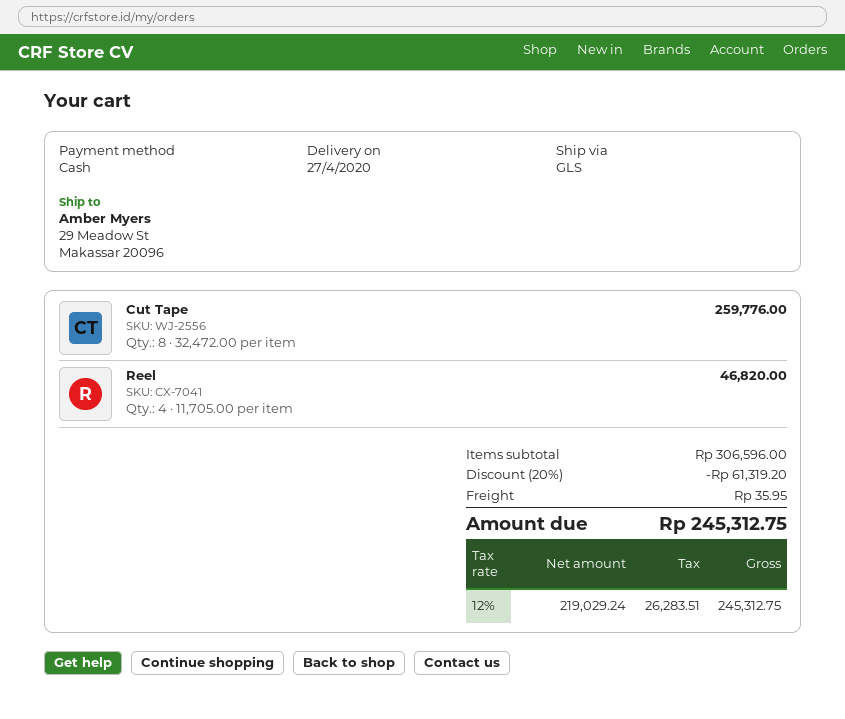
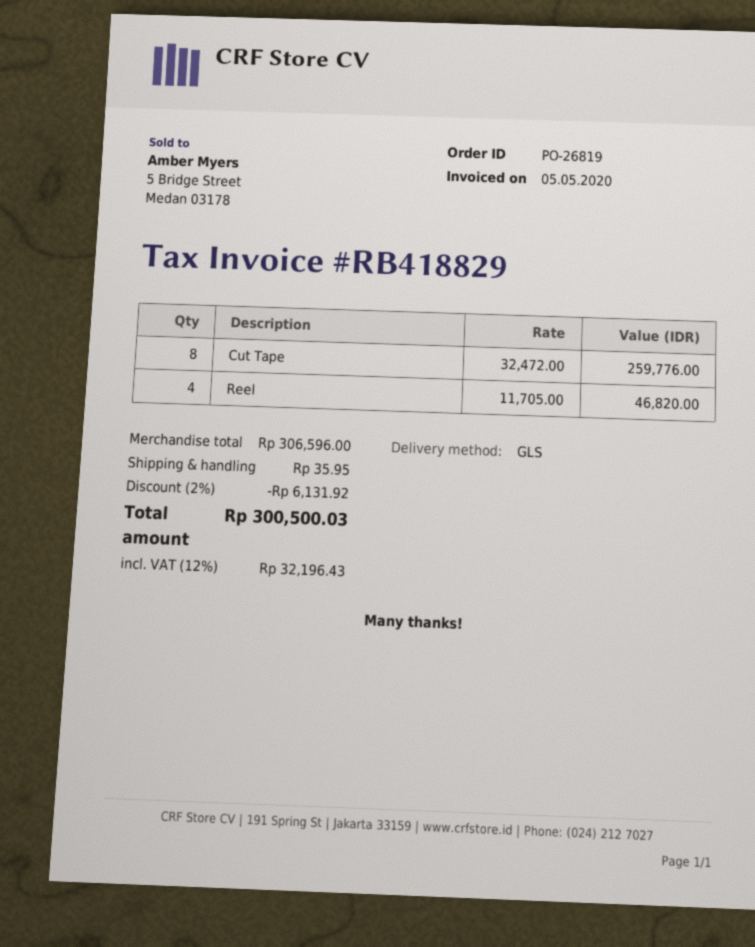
discount: 20% = 61319.20 -> 2% = 6131.92
tax: 12% = 26283.51 -> 12% = 32196.43
total: 245312.75 -> 300500.03

